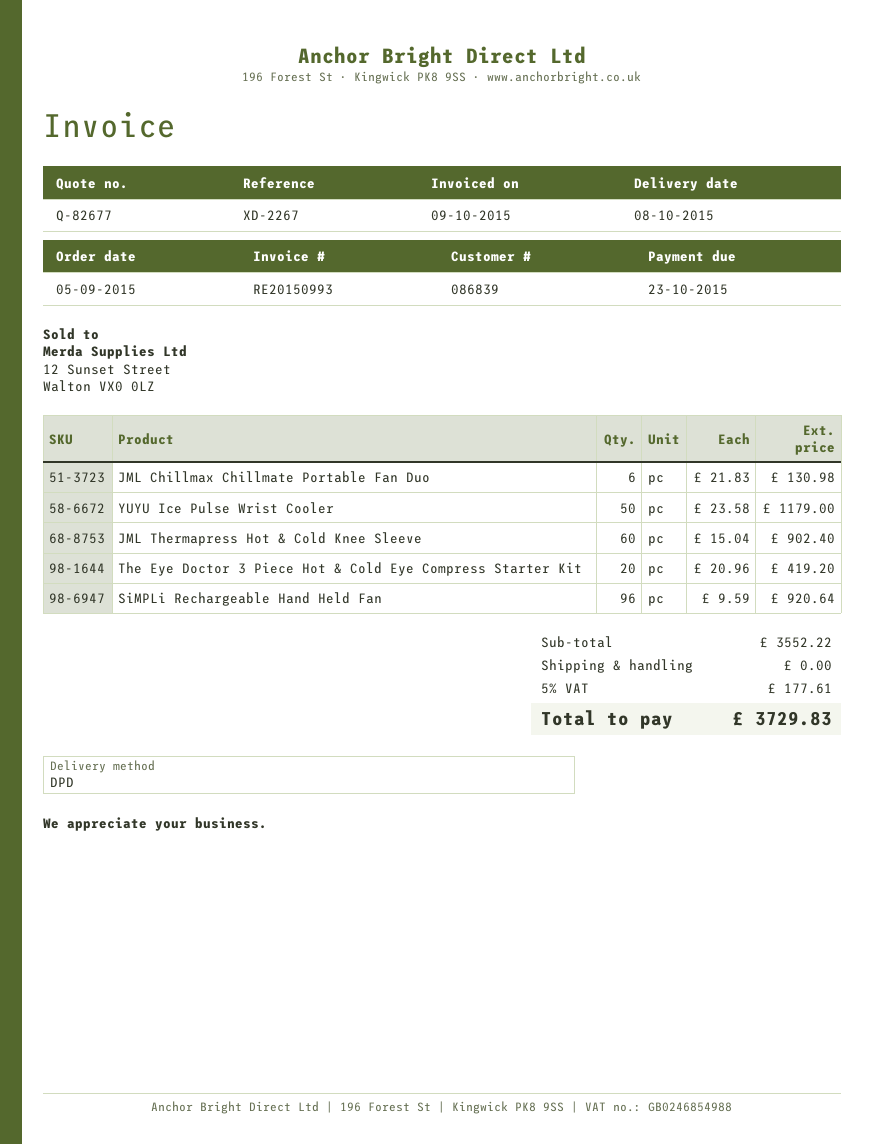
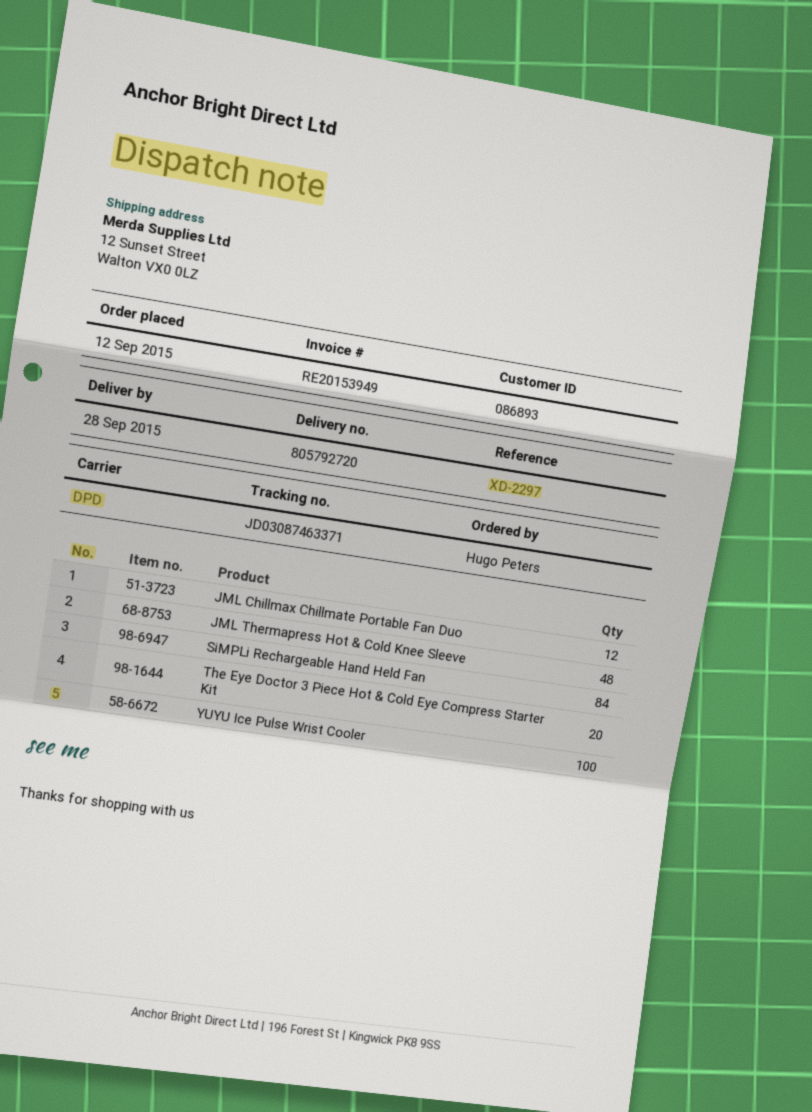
order date: 2015-09-05 -> 2015-09-12
delivery date: 2015-10-08 -> 2015-09-28
invoice number: RE20150993 -> RE20153949
customer number: 086839 -> 086893
reference: XD-2267 -> XD-2297
JML Chillmax Chillmate Portable Fan Duo: 6 -> 12
YUYU Ice Pulse Wrist Cooler: 50 -> 100
JML Thermapress Hot & Cold Knee Sleeve: 60 -> 48
SiMPLi Rechargeable Hand Held Fan: 96 -> 84

